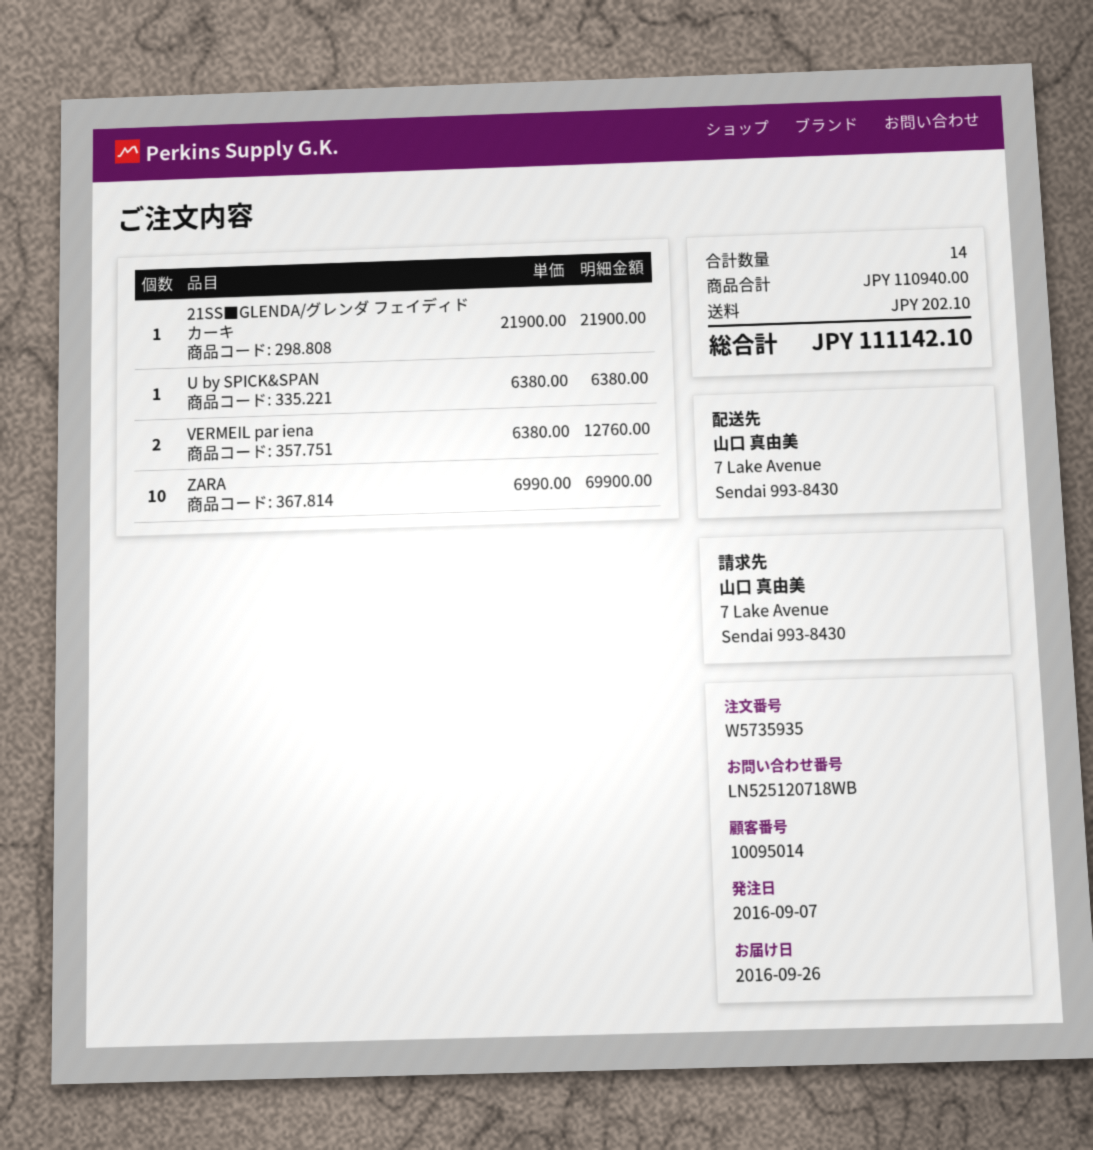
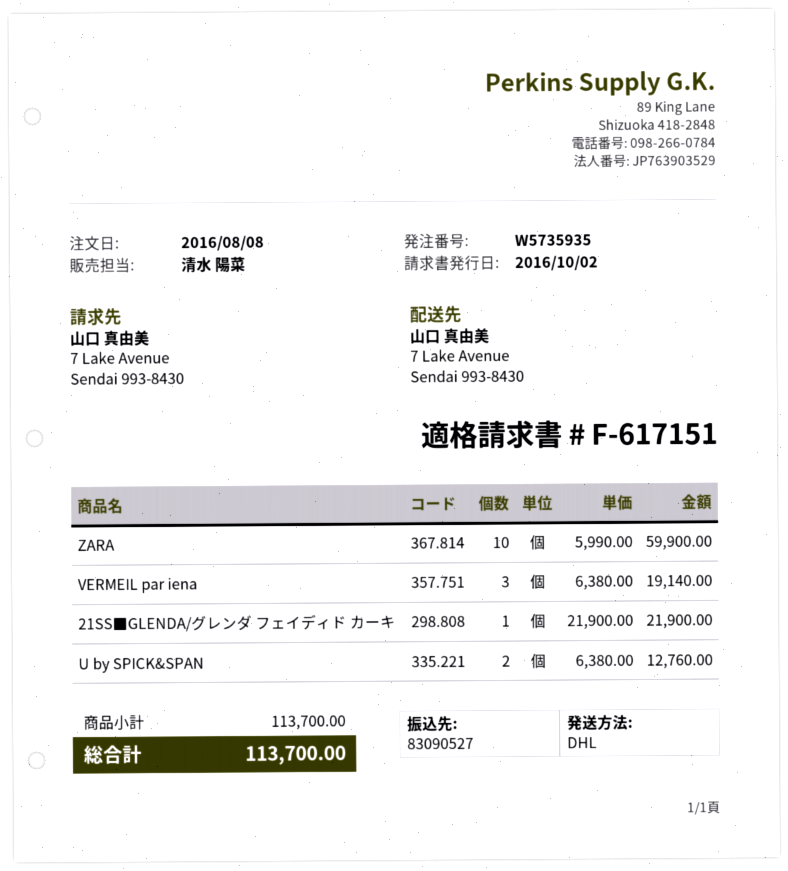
order date: 2016-09-07 -> 2016-08-08
U by SPICK&SPAN: 1 x 6380.00 = 6380.00 -> 2 x 6380.00 = 12760.00
VERMEIL par iena: 2 x 6380.00 = 12760.00 -> 3 x 6380.00 = 19140.00
ZARA: 10 x 6990.00 = 69900.00 -> 10 x 5990.00 = 59900.00
subtotal: 110940.00 -> 113700.00
shipping: 202.10 -> none
total: 111142.10 -> 113700.00

